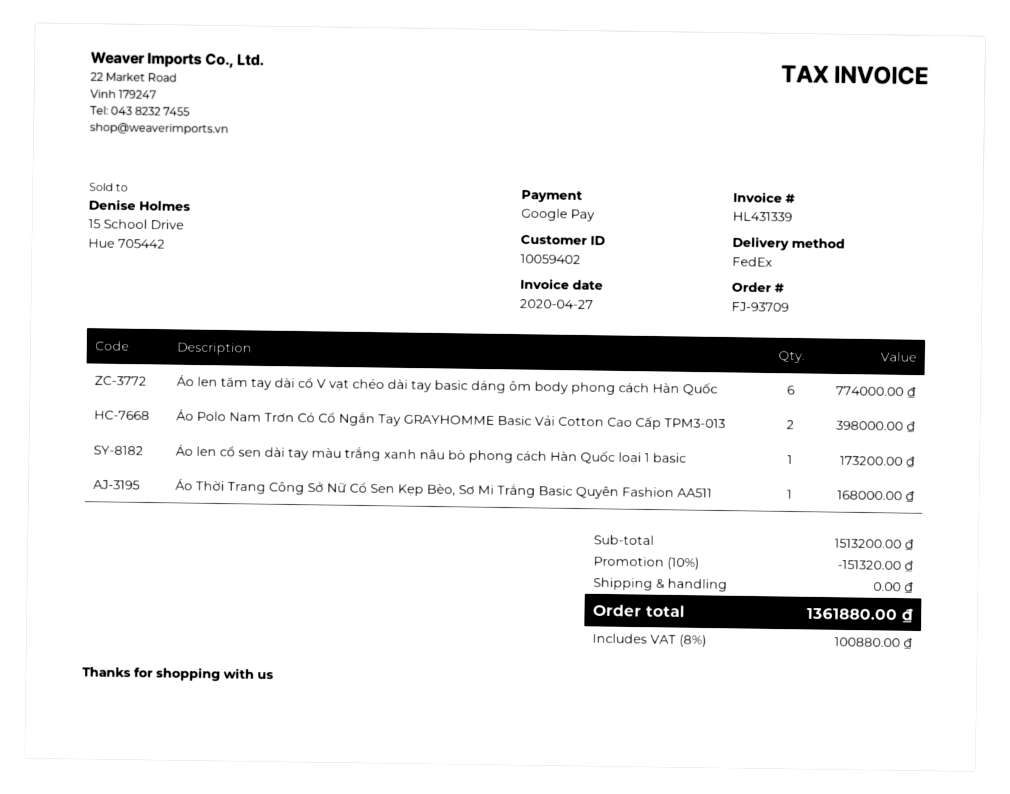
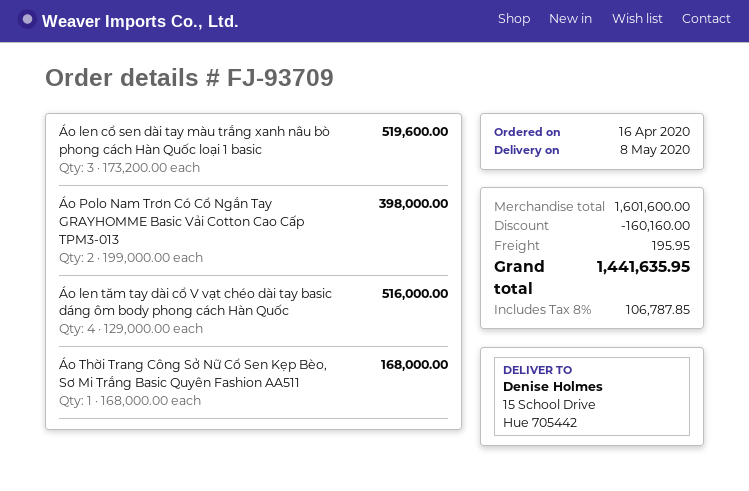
Áo len tăm tay dài cổ V vạt chéo dài tay basic dáng ôm body phong cách Hàn Quốc: 6 for 774000.00 -> 4 for 516000.00
Áo len cổ sen dài tay màu trắng xanh nâu bò phong cách Hàn Quốc loại 1 basic: 1 for 173200.00 -> 3 for 519600.00
subtotal: 1513200.00 -> 1601600.00
discount: 151320.00 -> 160160.00
shipping: 0.00 -> 195.95
tax: 8% = 100880.00 -> 8% = 106787.85
total: 1361880.00 -> 1441635.95

